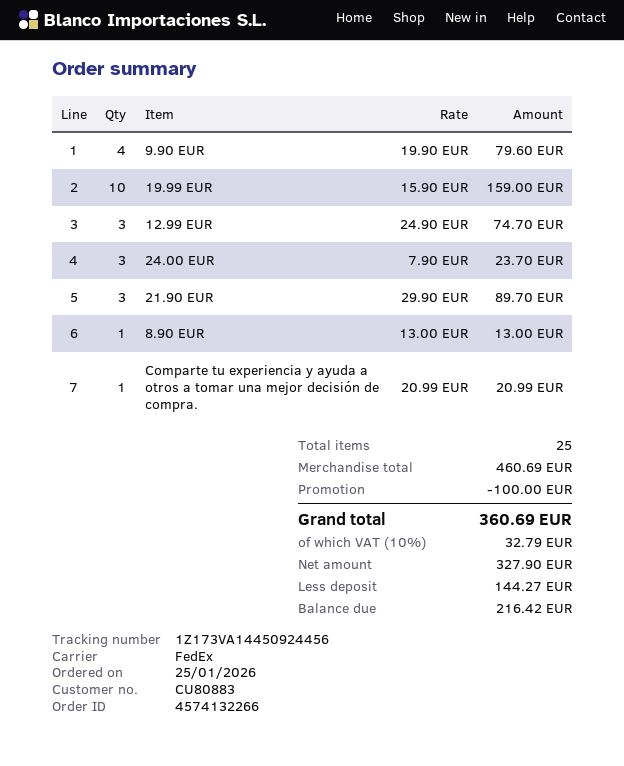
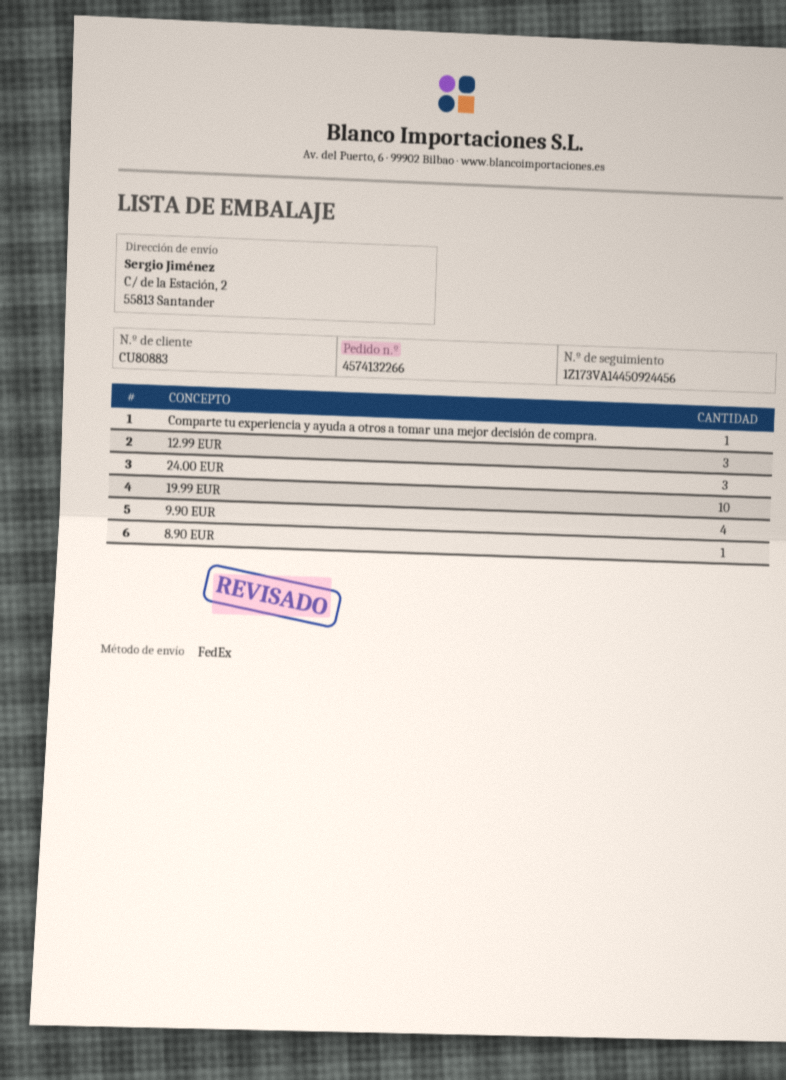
21.90 EUR: 3 -> none

